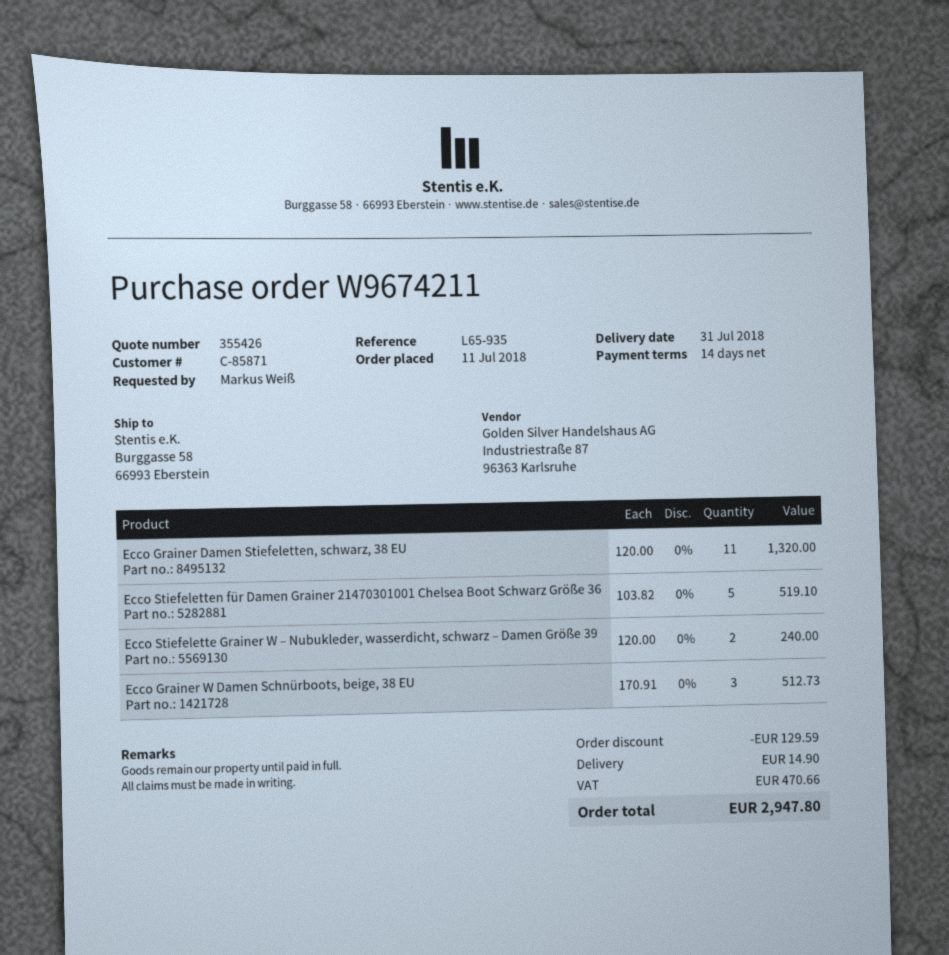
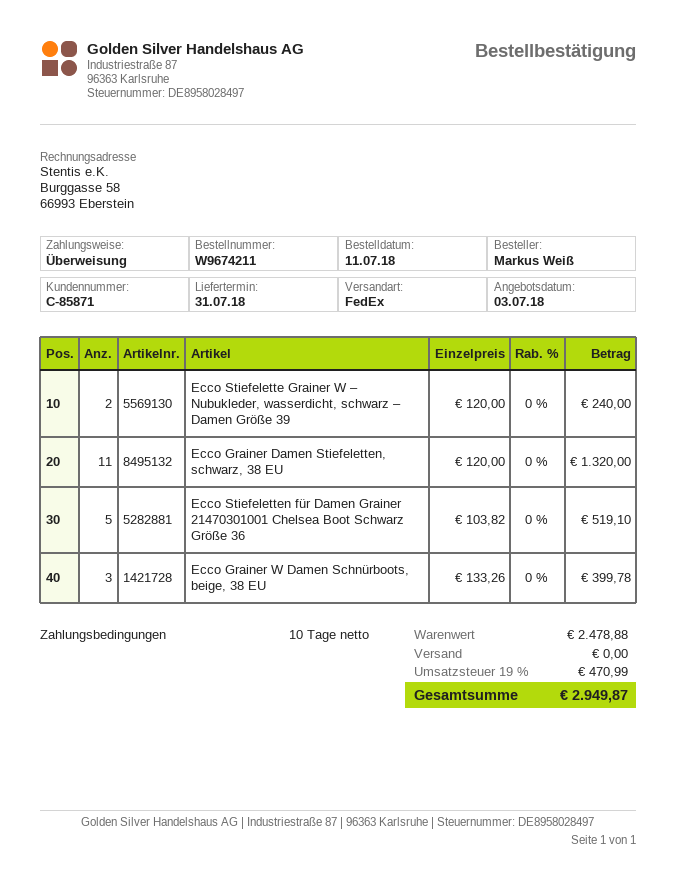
payment terms: 14 days -> 10 days
Ecco Grainer W Damen Schnürboots, beige, 38 EU: 3 x 170.91 = 512.73 -> 3 x 133.26 = 399.78
discount: 129.59 -> none
shipping: 14.90 -> 0.00
tax: 470.66 -> 470.99
total: 2947.80 -> 2949.87

